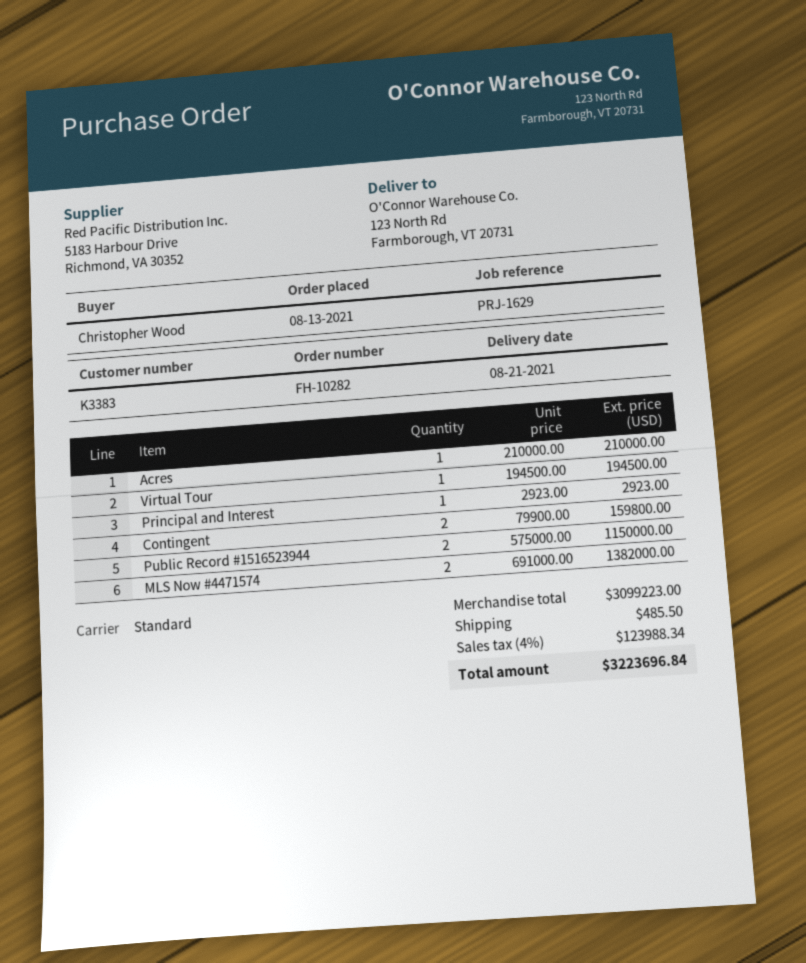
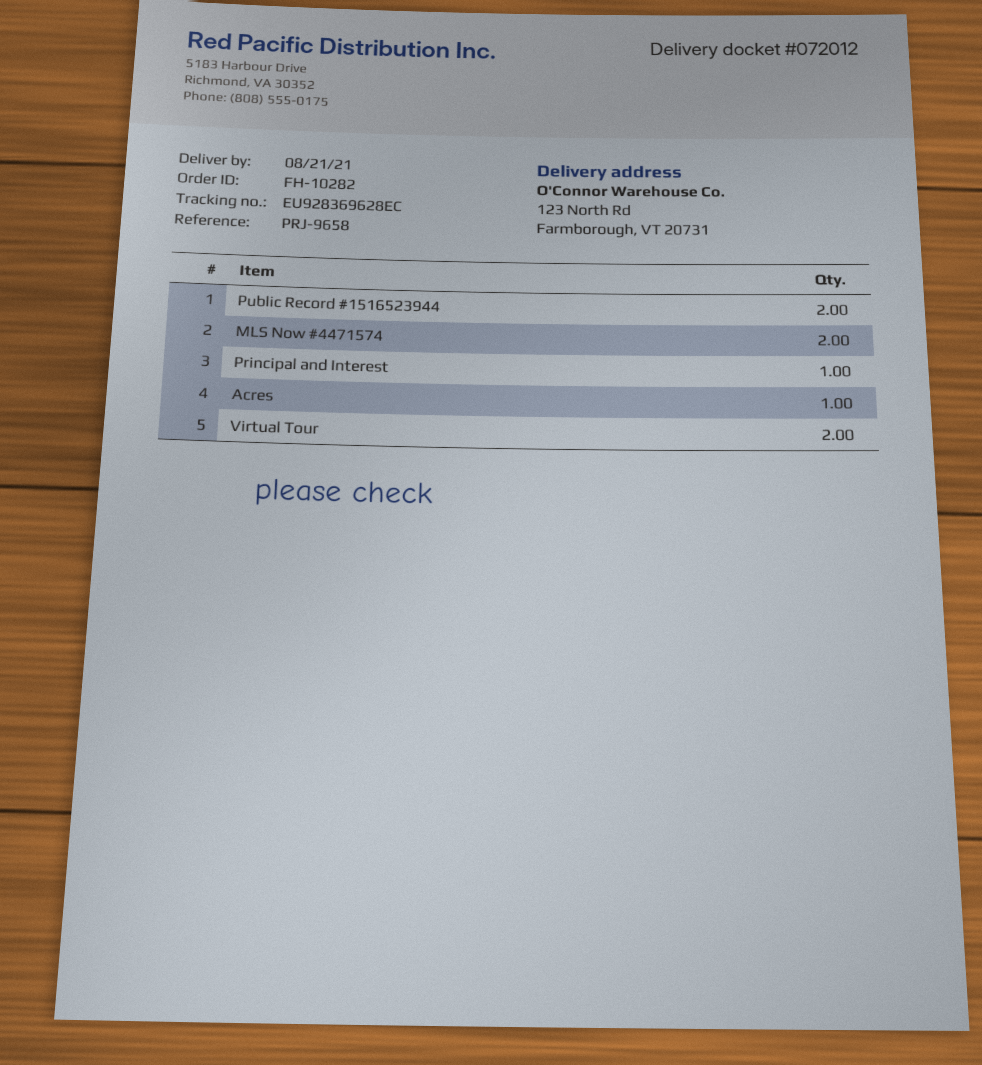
reference: PRJ-1629 -> PRJ-9658
Virtual Tour: 1 -> 2
Contingent: 2 -> none

